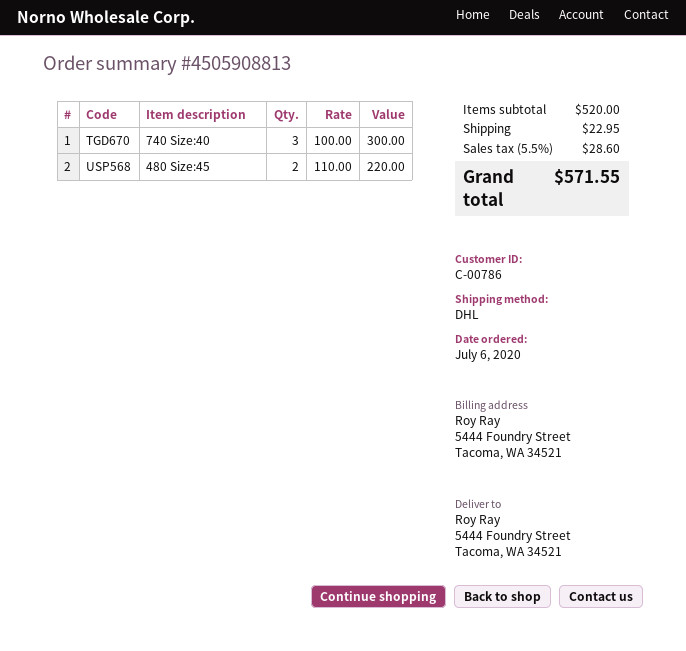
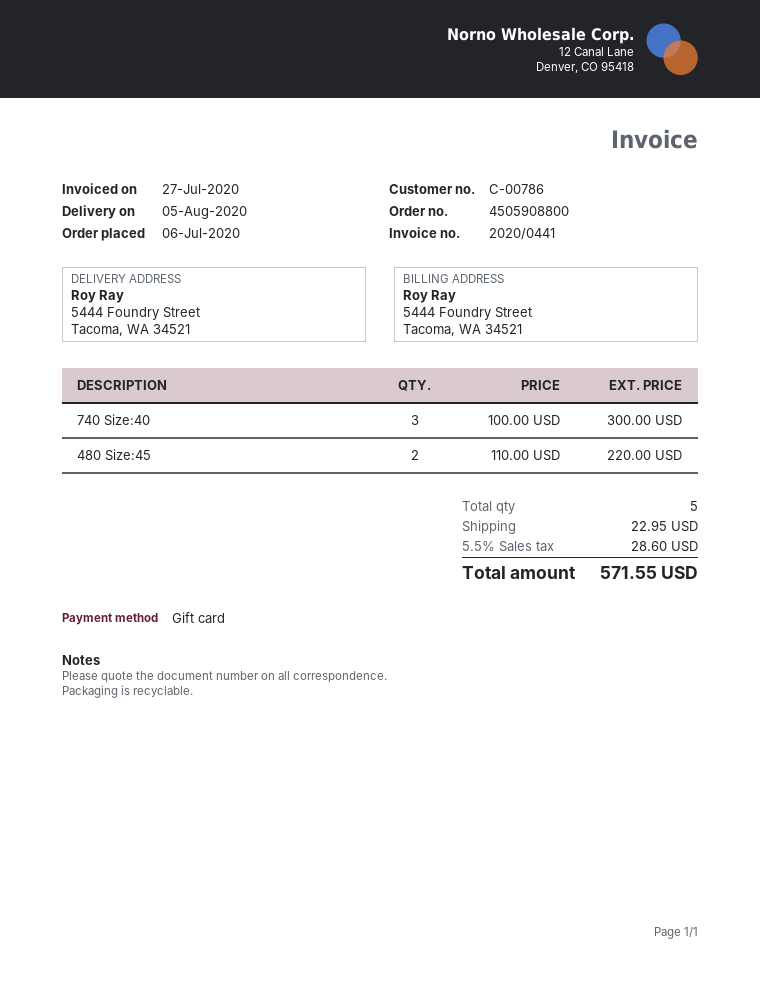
order number: 4505908813 -> 4505908800

